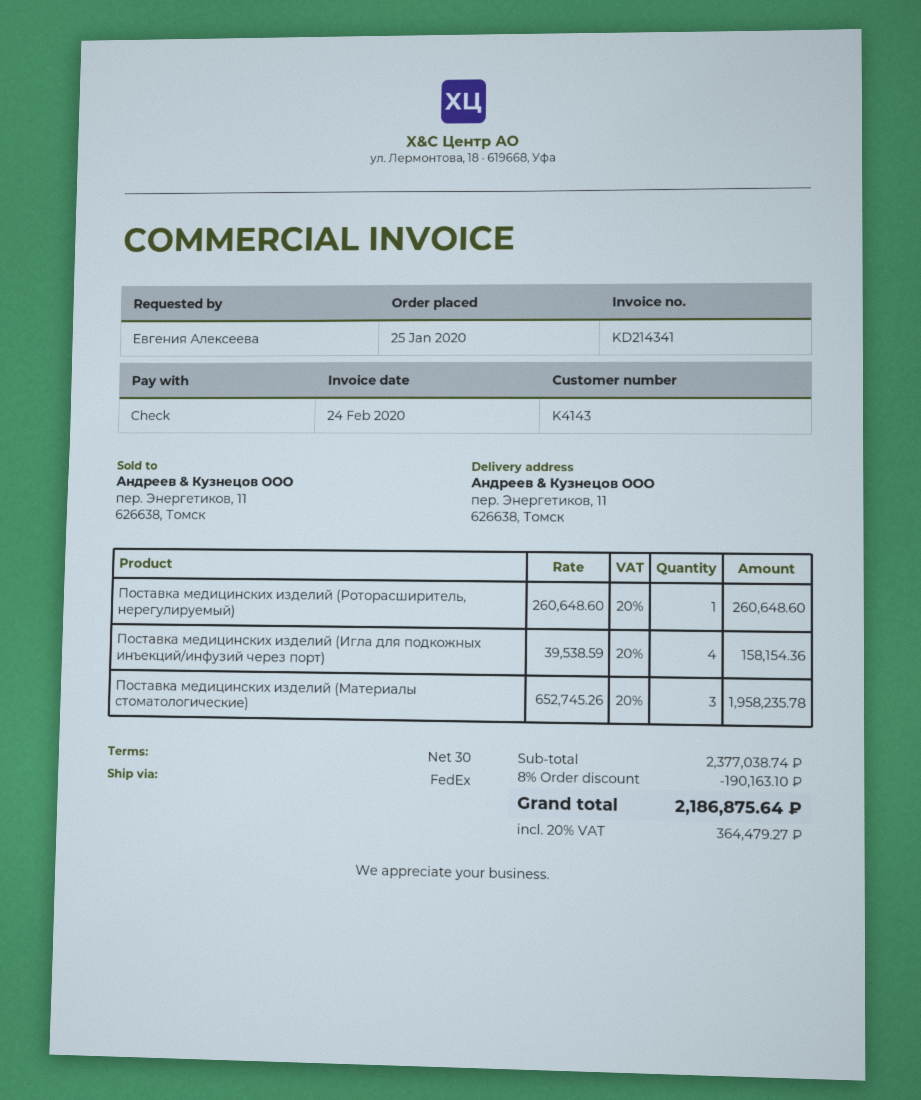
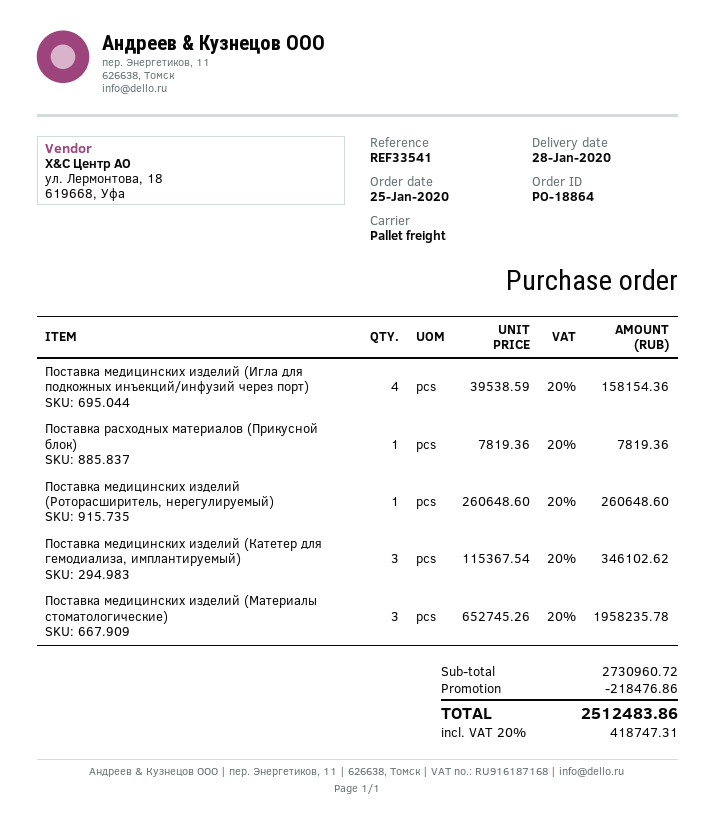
shipping method: FedEx -> pallet freight
Поставка расходных материалов (Прикусной блок): none -> 1 x 7819.36 = 7819.36
Поставка медицинских изделий (Катетер для гемодиализа, имплантируемый): none -> 3 x 115367.54 = 346102.62
subtotal: 2377038.74 -> 2730960.72
discount: 190163.10 -> 218476.86
tax: 20% = 364479.27 -> 20% = 418747.31
total: 2186875.64 -> 2512483.86

